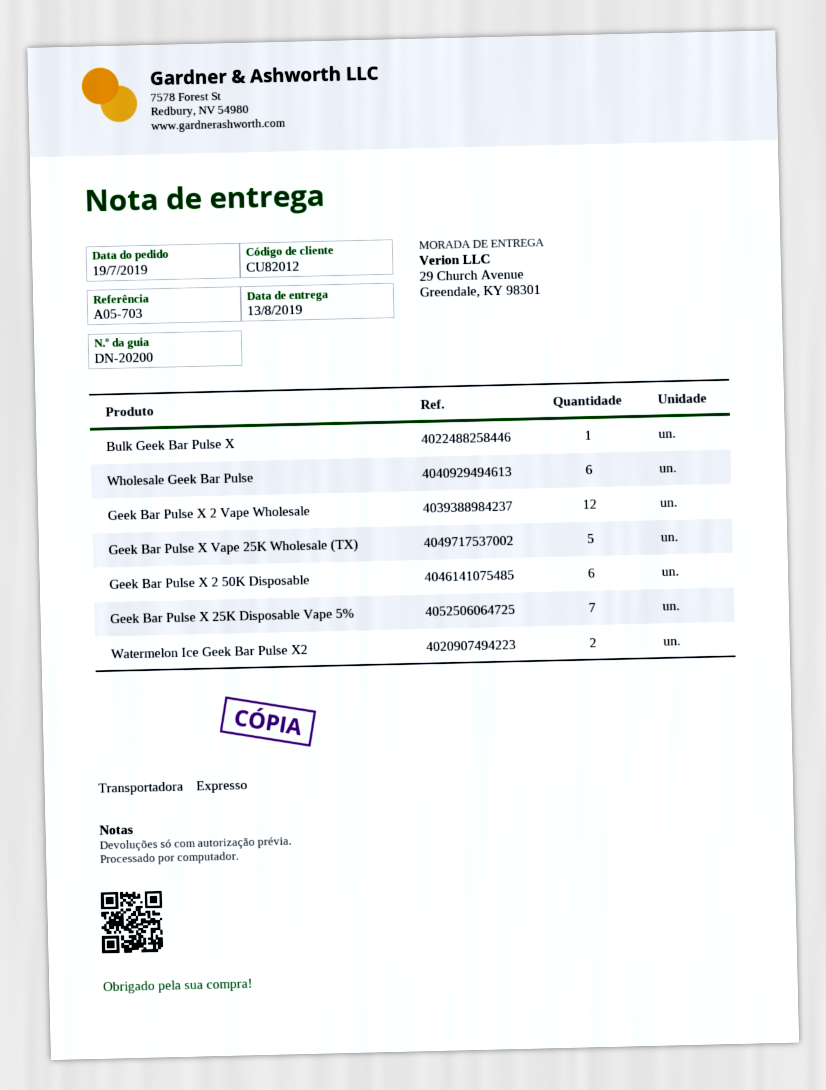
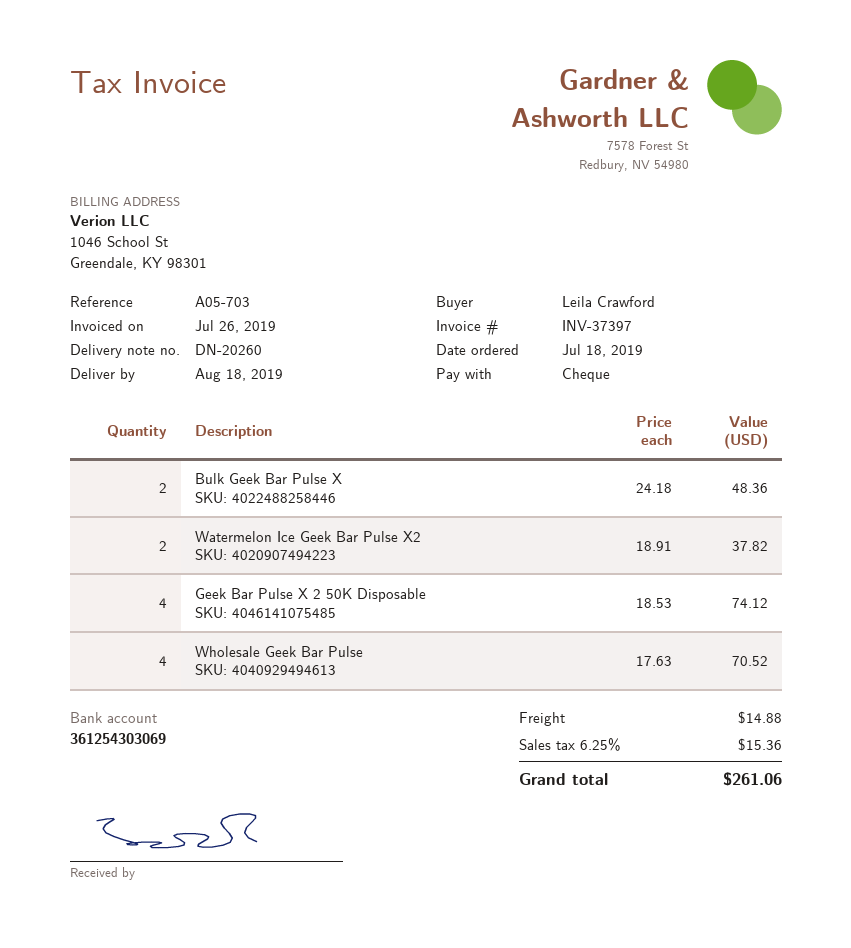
order date: 2019-07-19 -> 2019-07-18
delivery note number: DN-20200 -> DN-20260
delivery date: 2019-08-13 -> 2019-08-18
Bulk Geek Bar Pulse X: 1 -> 2
Wholesale Geek Bar Pulse: 6 -> 4
Geek Bar Pulse X 2 Vape Wholesale: 12 -> none
Geek Bar Pulse X Vape 25K Wholesale (TX): 5 -> none
Geek Bar Pulse X 2 50K Disposable: 6 -> 4
Geek Bar Pulse X 25K Disposable Vape 5%: 7 -> none

